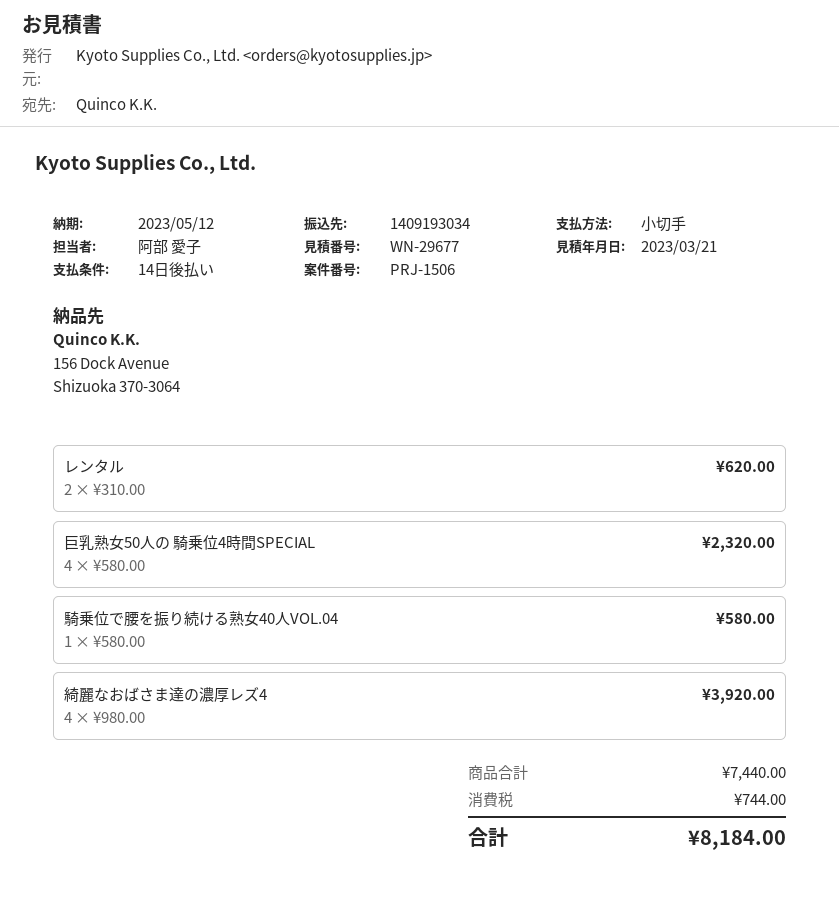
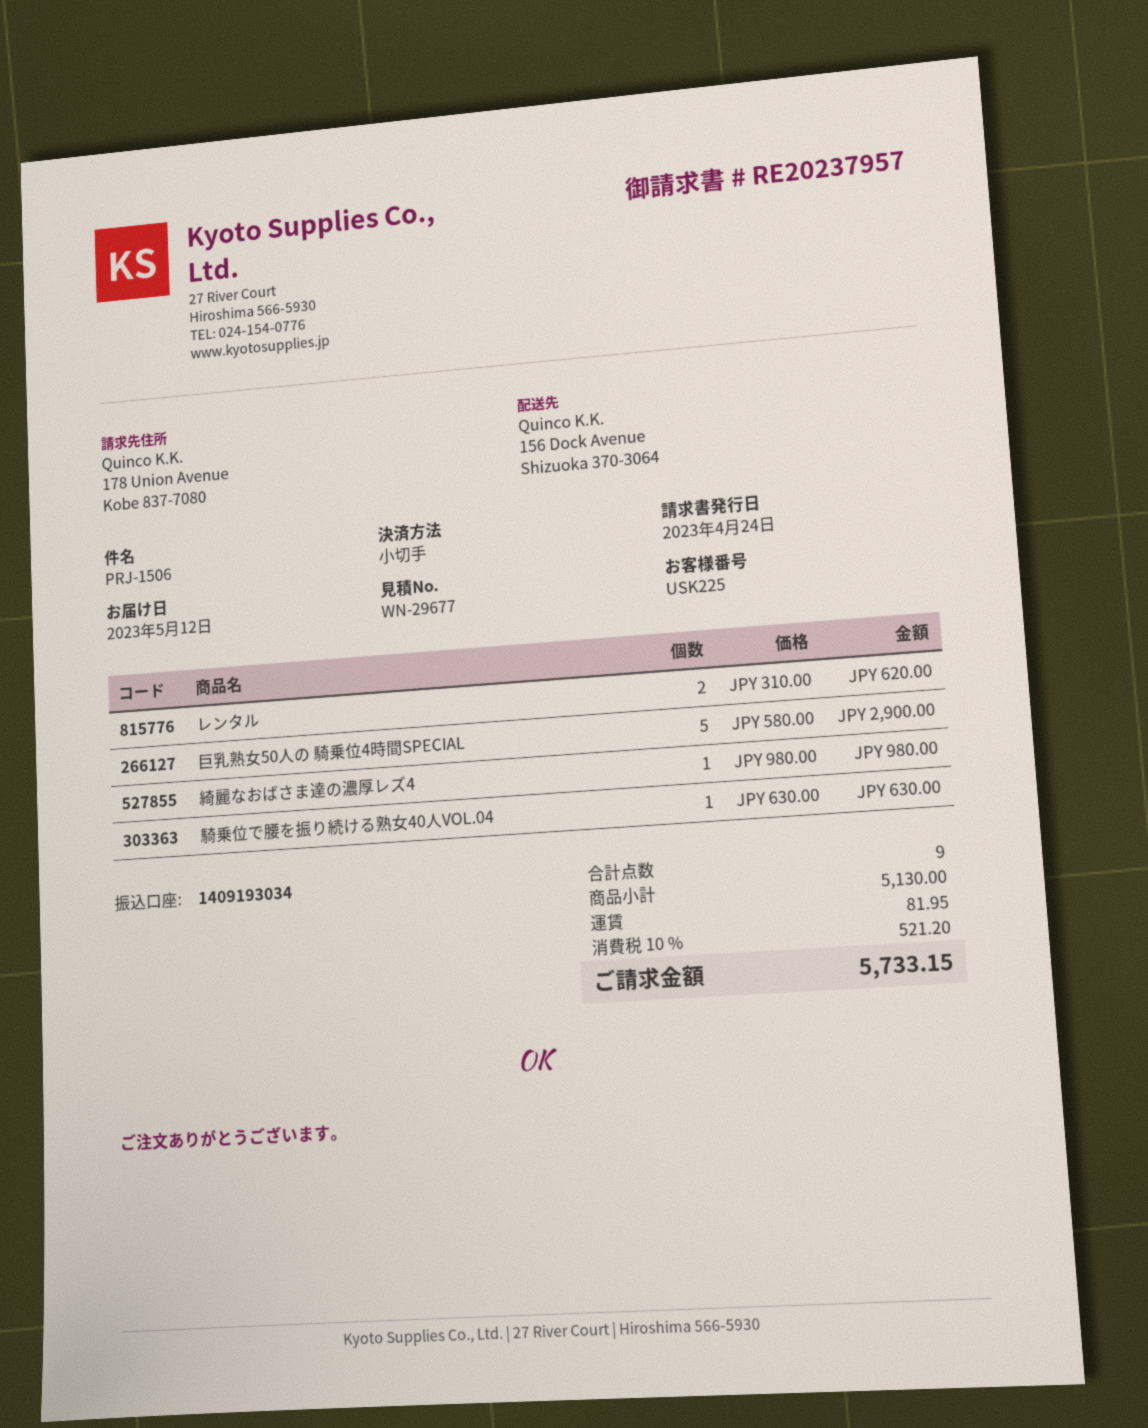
巨乳熟女50人の 騎乗位4時間SPECIAL: 4 x 580.00 = 2320.00 -> 5 x 580.00 = 2900.00
騎乗位で腰を振り続ける熟女40人VOL.04: 1 x 580.00 = 580.00 -> 1 x 630.00 = 630.00
綺麗なおばさま達の濃厚レズ4: 4 x 980.00 = 3920.00 -> 1 x 980.00 = 980.00
subtotal: 7440.00 -> 5130.00
shipping: none -> 81.95
tax: 744.00 -> 521.20
total: 8184.00 -> 5733.15

